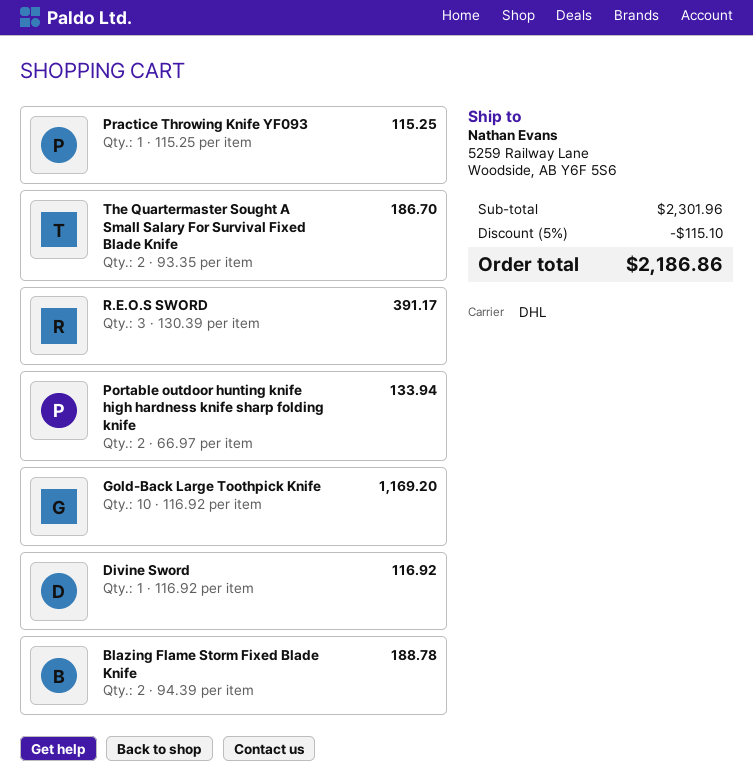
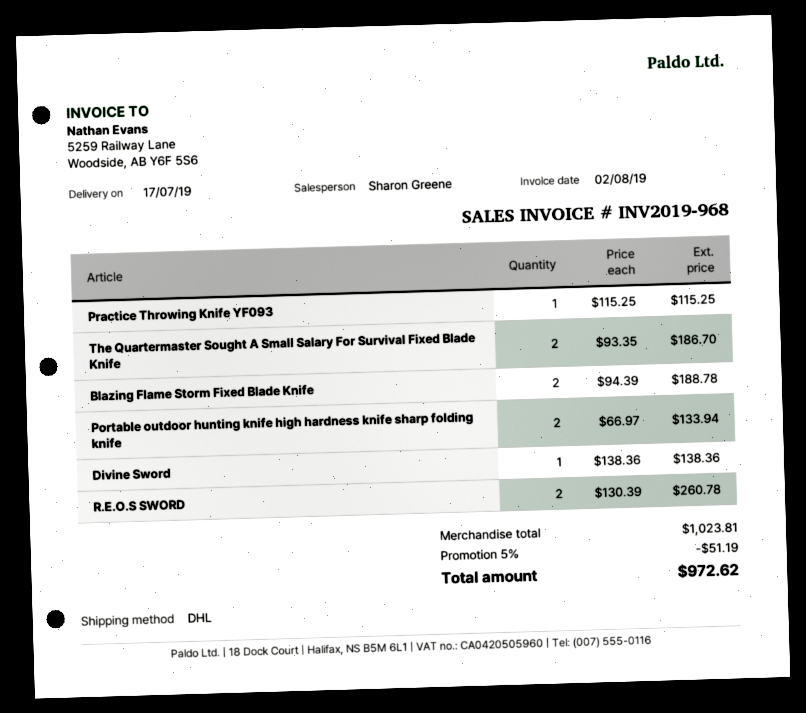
R.E.O.S SWORD: 3 x 130.39 = 391.17 -> 2 x 130.39 = 260.78
Gold-Back Large Toothpick Knife: 10 x 116.92 = 1169.20 -> none
Divine Sword: 1 x 116.92 = 116.92 -> 1 x 138.36 = 138.36
subtotal: 2301.96 -> 1023.81
discount: 5% = 115.10 -> 5% = 51.19
total: 2186.86 -> 972.62

